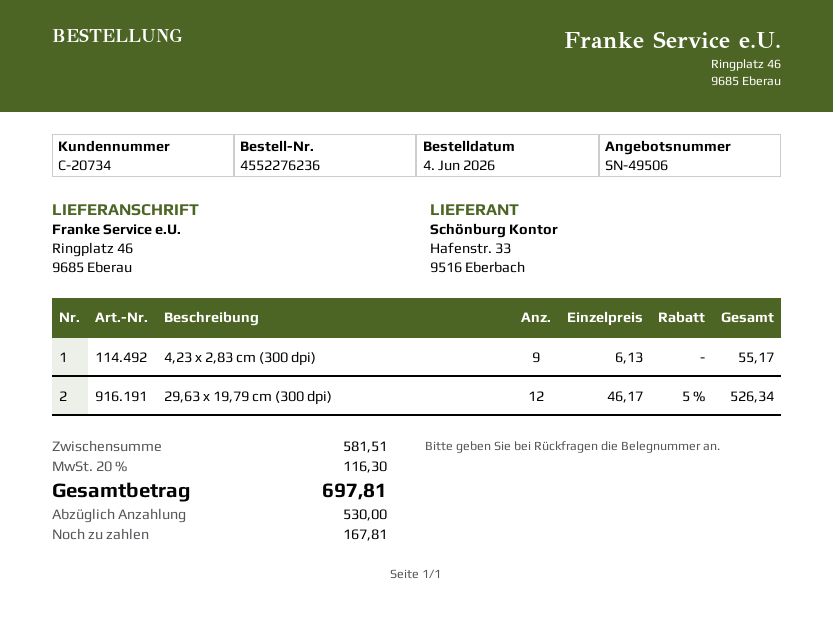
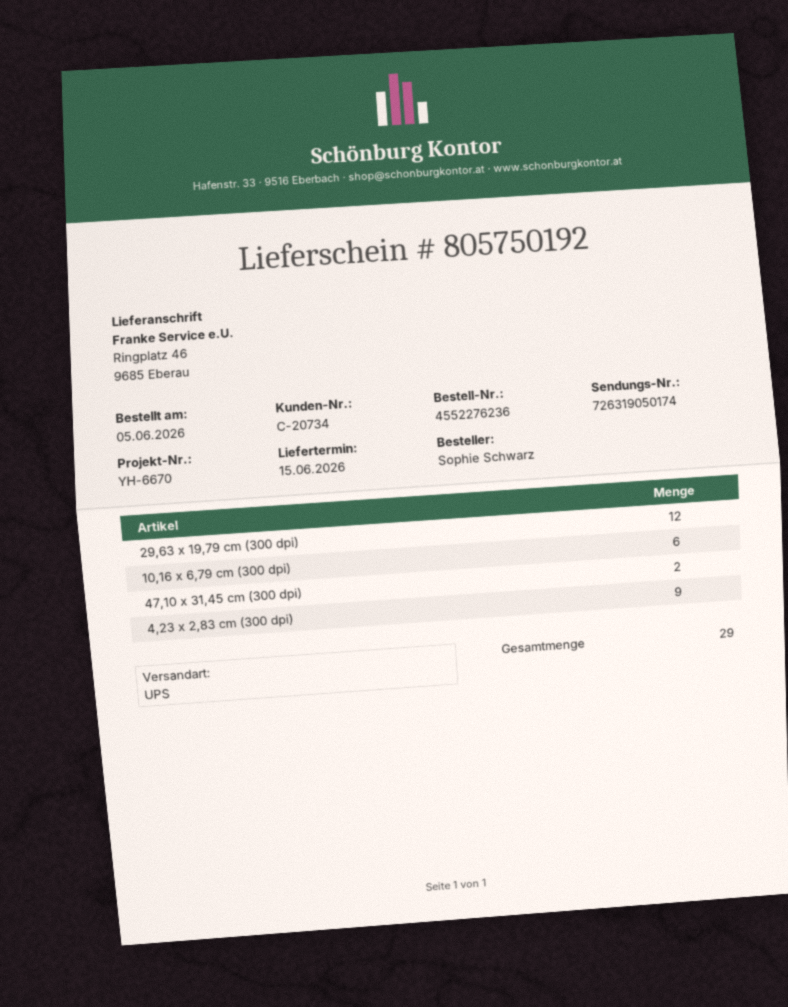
order date: 2026-06-04 -> 2026-06-05
10,16 x 6,79 cm (300 dpi): none -> 6
47,10 x 31,45 cm (300 dpi): none -> 2

